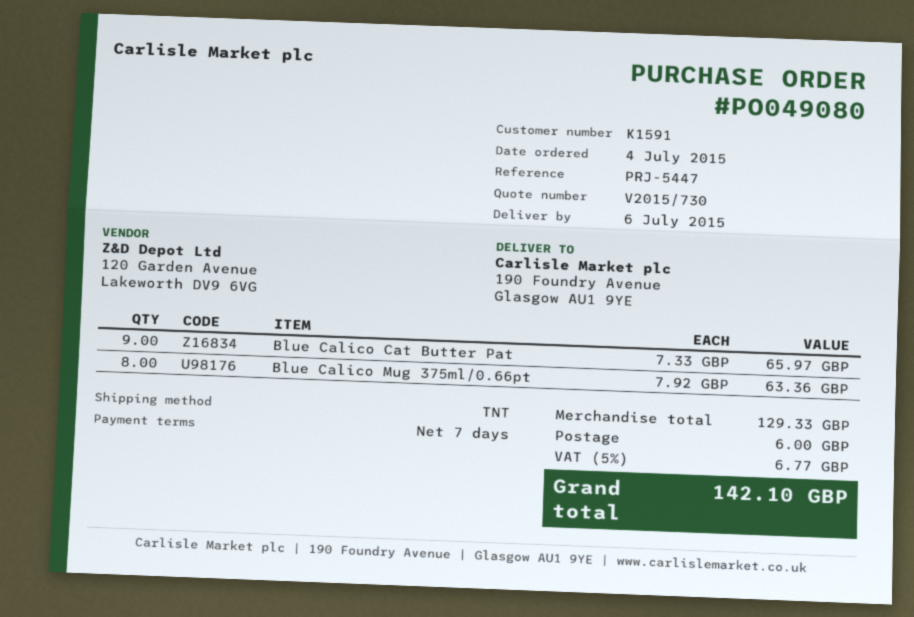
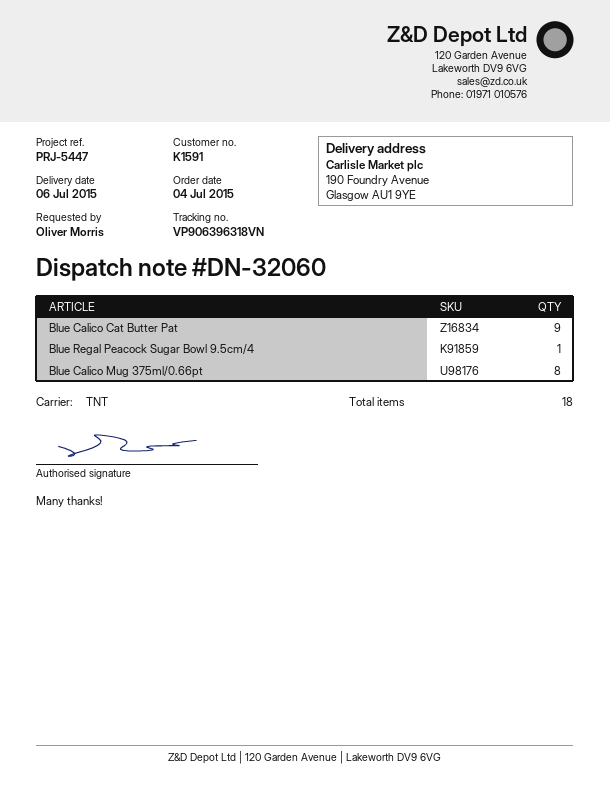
Blue Regal Peacock Sugar Bowl 9.5cm/4: none -> 1

